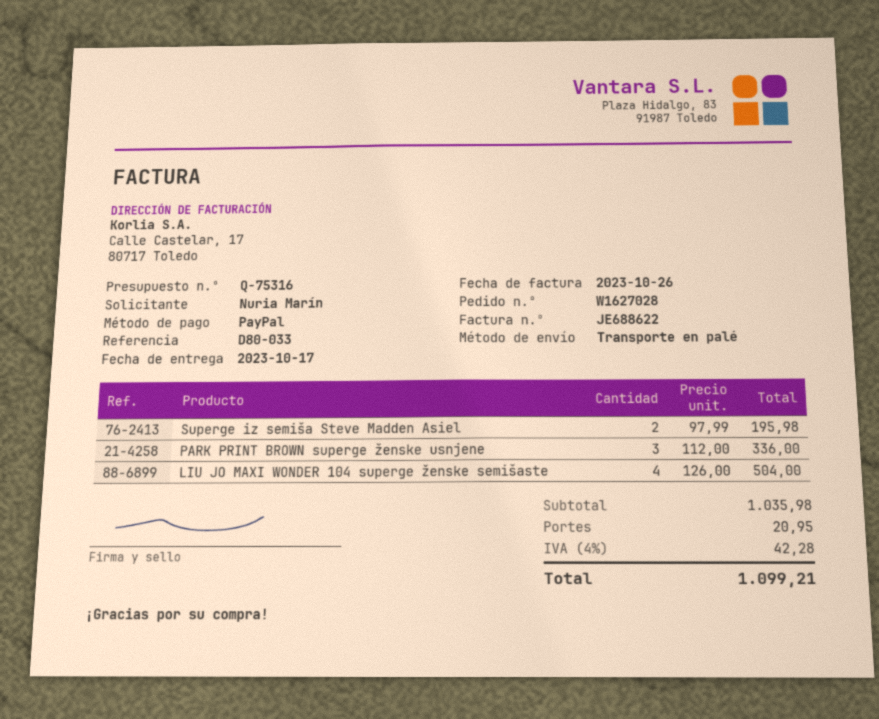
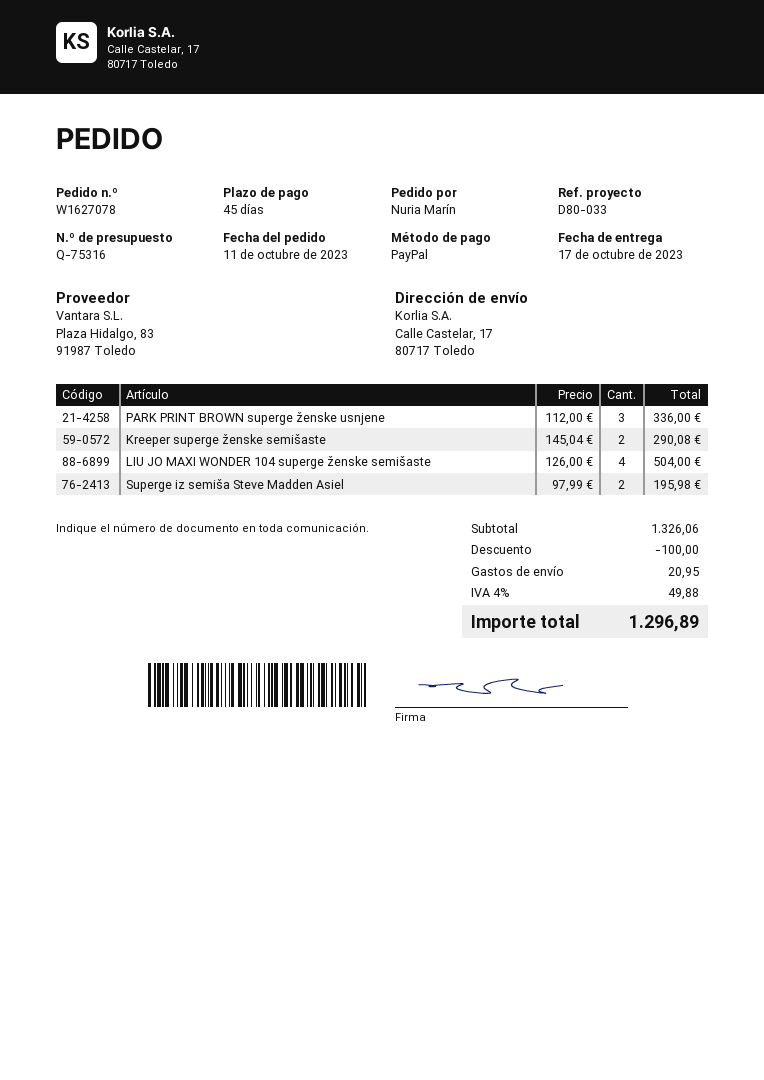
order number: W1627028 -> W1627078
Kreeper superge ženske semišaste: none -> 2 x 145.04 = 290.08
subtotal: 1035.98 -> 1326.06
discount: none -> 100.00
tax: 4% = 42.28 -> 4% = 49.88
total: 1099.21 -> 1296.89

